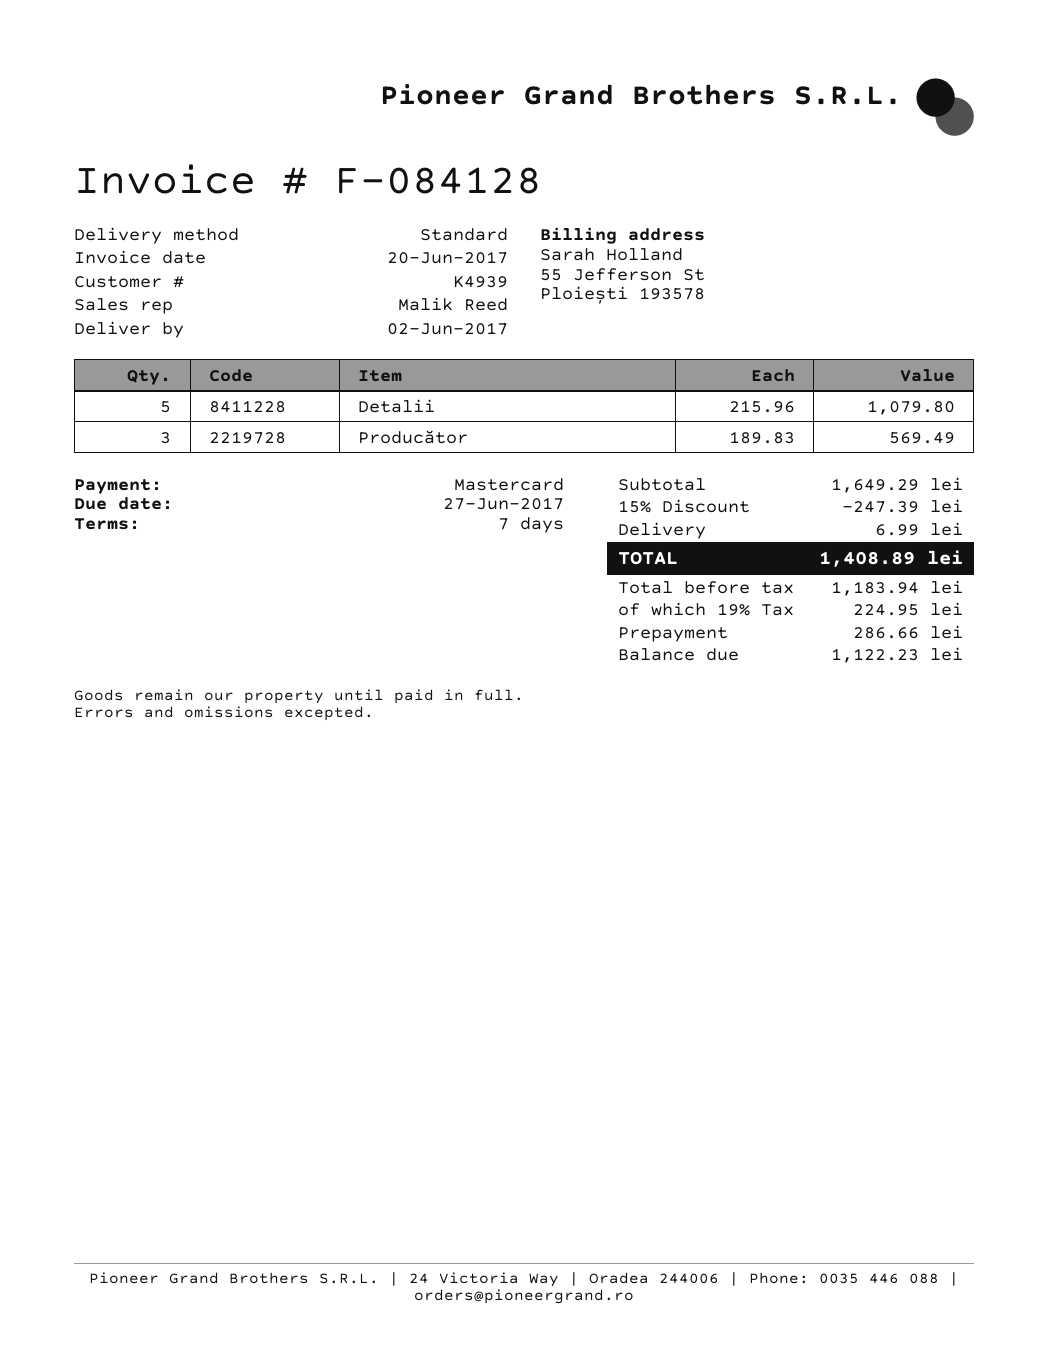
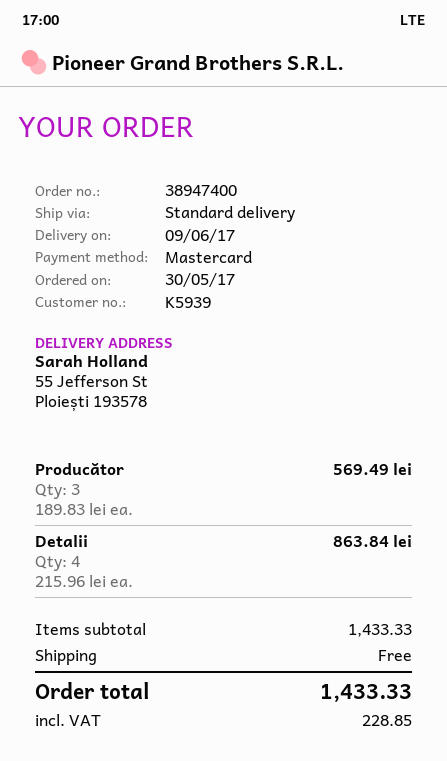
delivery date: 2017-06-02 -> 2017-06-09
customer number: K4939 -> K5939
Detalii: 5 x 215.96 = 1079.80 -> 4 x 215.96 = 863.84
subtotal: 1649.29 -> 1433.33
discount: 15% = 247.39 -> none
shipping: 6.99 -> 0.00
tax: 224.95 -> 228.85
total: 1408.89 -> 1433.33

